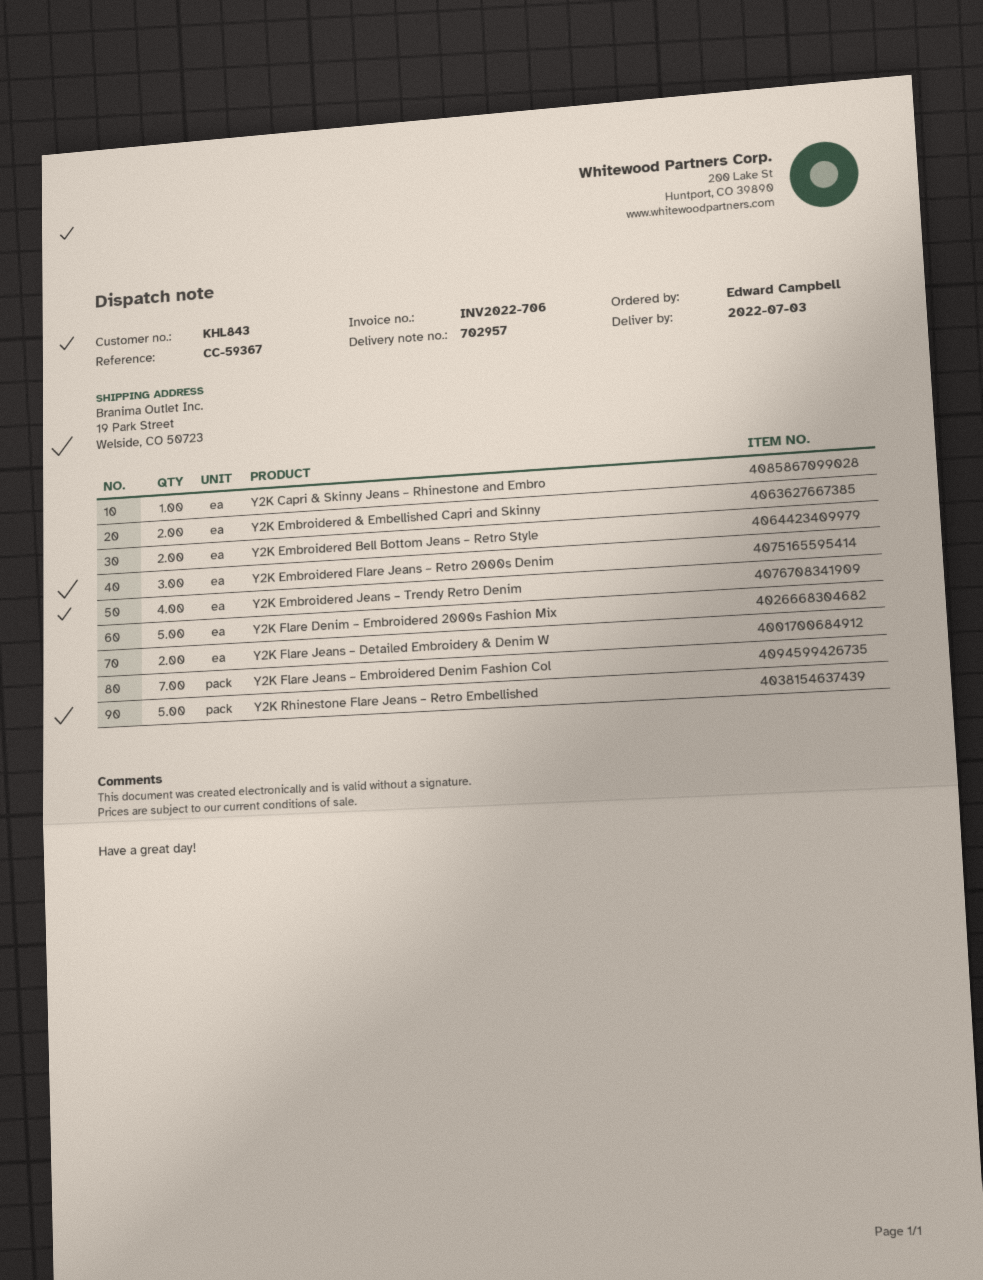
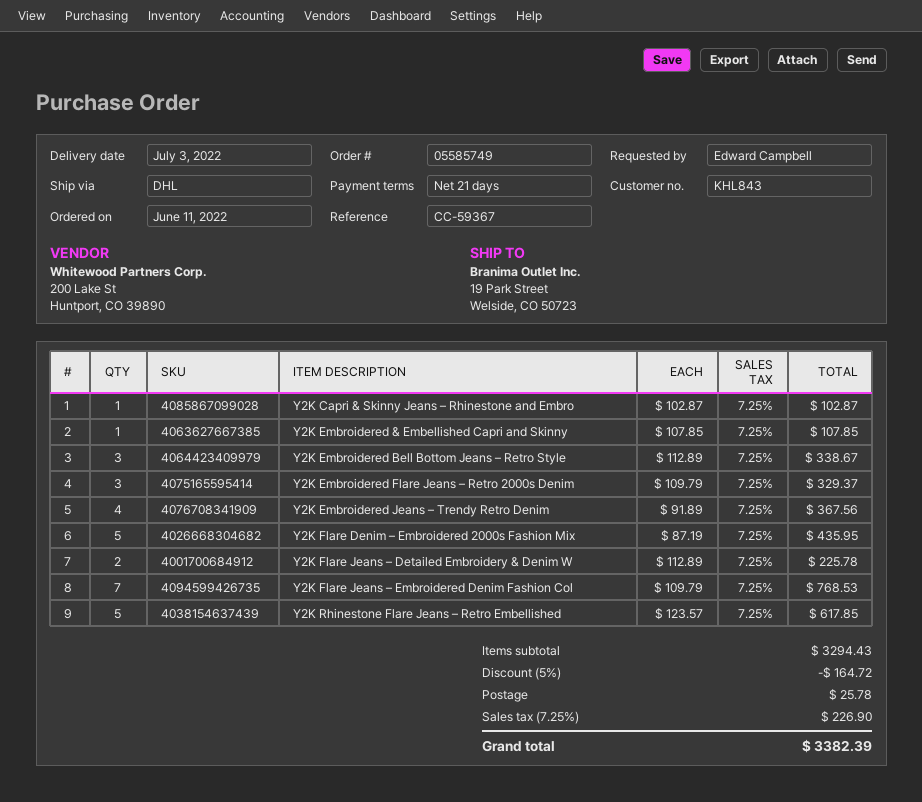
Y2K Embroidered & Embellished Capri and Skinny: 2 -> 1
Y2K Embroidered Bell Bottom Jeans – Retro Style: 2 -> 3

